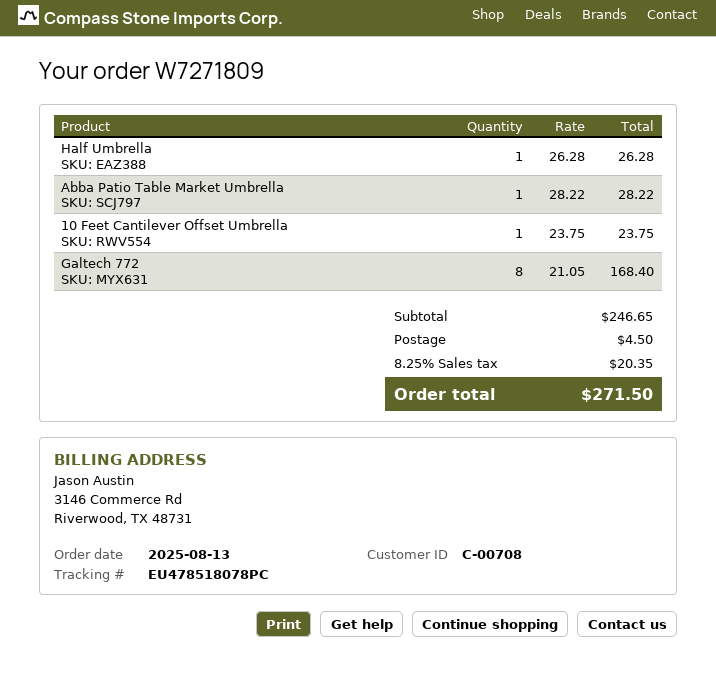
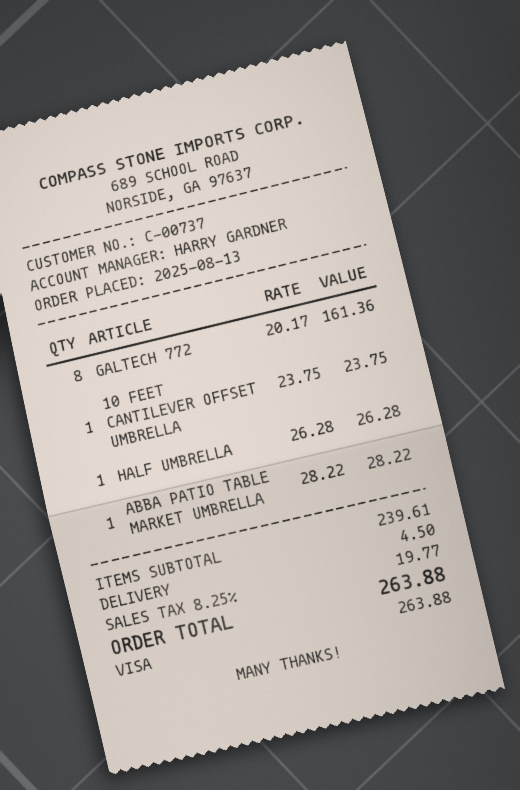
customer number: C-00708 -> C-00737
Galtech 772: 8 x 21.05 = 168.40 -> 8 x 20.17 = 161.36
subtotal: 246.65 -> 239.61
tax: 8.25% = 20.35 -> 8.25% = 19.77
total: 271.50 -> 263.88

